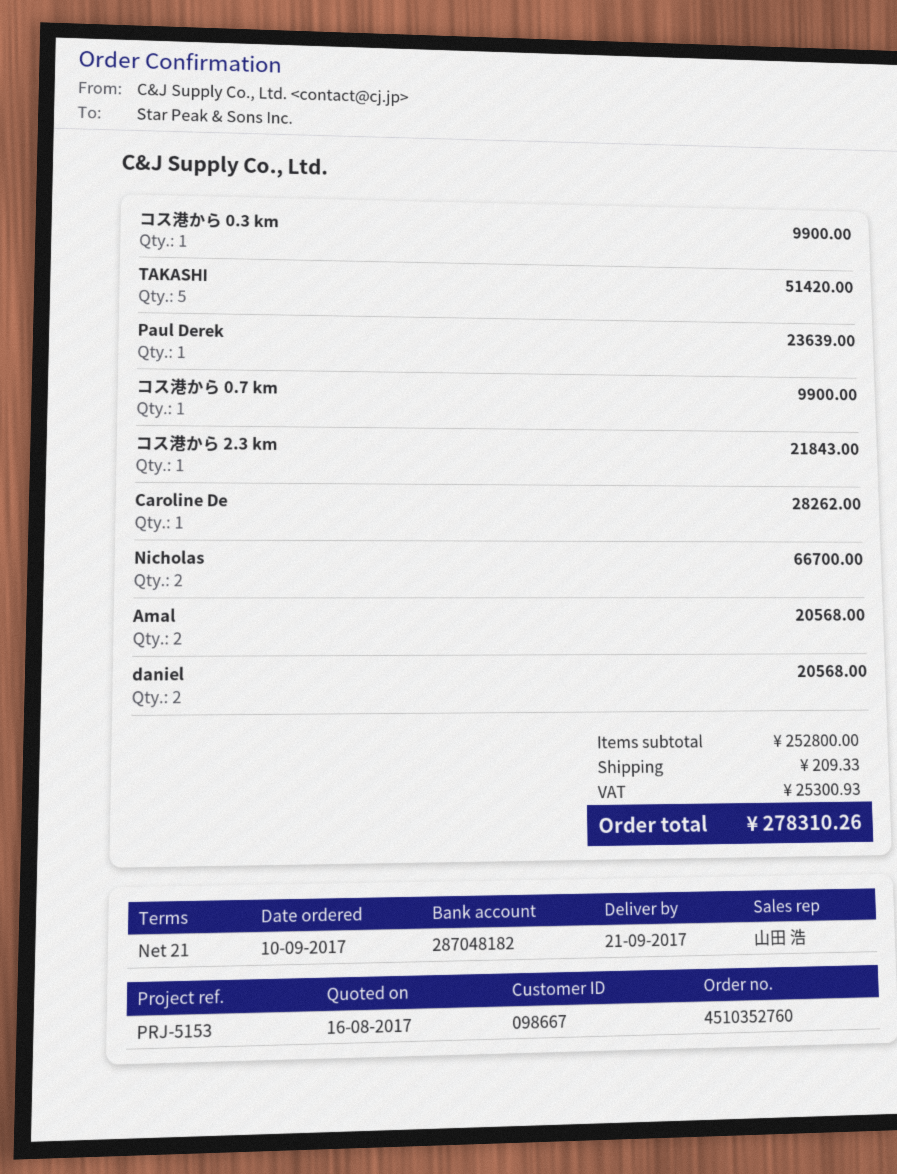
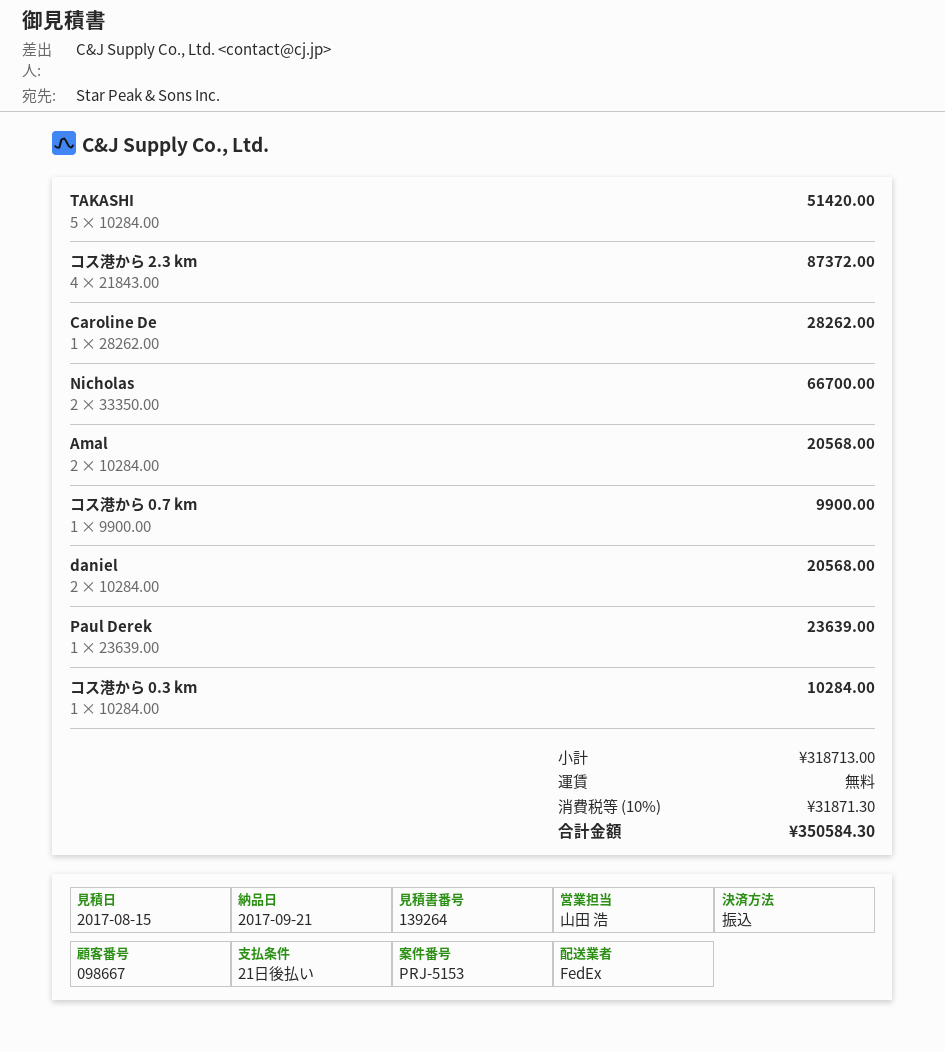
quote date: 2017-08-16 -> 2017-08-15
コス港から 0.3 km: 1 for 9900.00 -> 1 for 10284.00
コス港から 2.3 km: 1 for 21843.00 -> 4 for 87372.00
subtotal: 252800.00 -> 318713.00
shipping: 209.33 -> 0.00
tax: 25300.93 -> 31871.30
total: 278310.26 -> 350584.30

